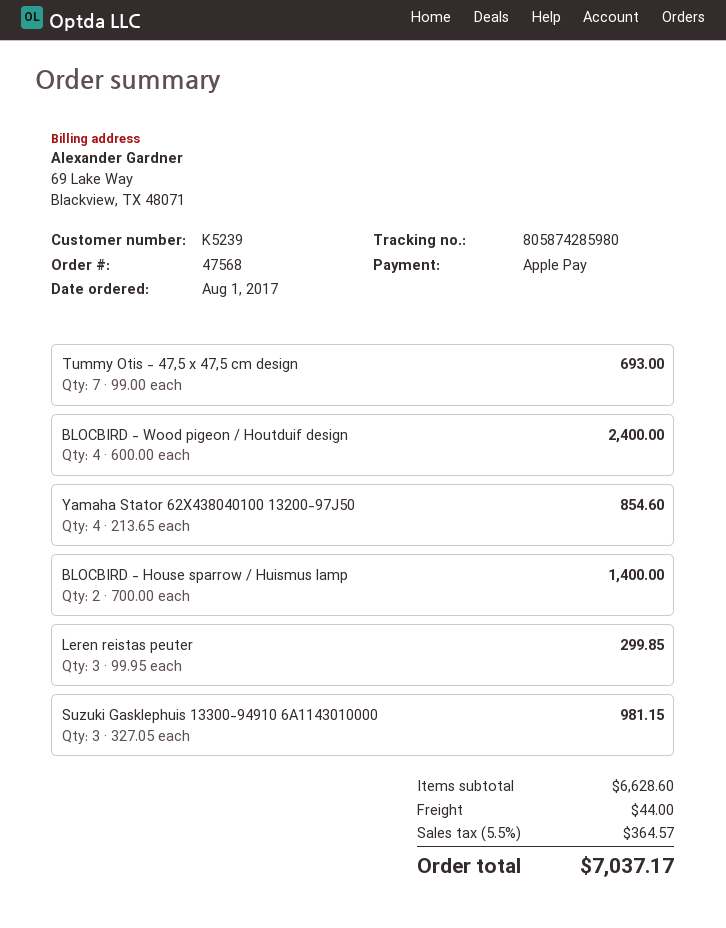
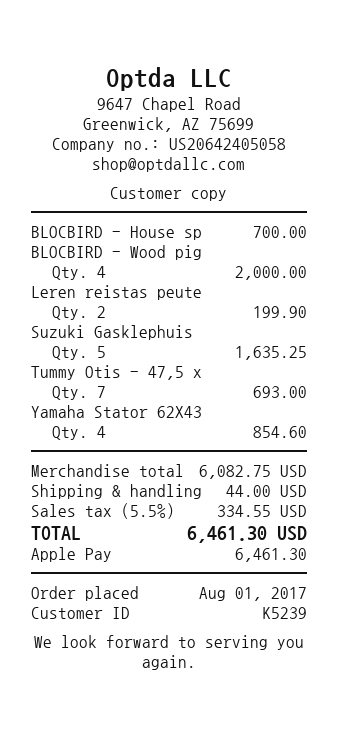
BLOCBIRD - Wood pigeon / Houtduif design: 4 for 2400.00 -> 4 for 2000.00
BLOCBIRD - House sparrow / Huismus lamp: 2 for 1400.00 -> 1 for 700.00
Leren reistas peuter: 3 for 299.85 -> 2 for 199.90
Suzuki Gasklephuis 13300-94910 6A1143010000: 3 for 981.15 -> 5 for 1635.25
subtotal: 6628.60 -> 6082.75
tax: 5.5% = 364.57 -> 5.5% = 334.55
total: 7037.17 -> 6461.30

